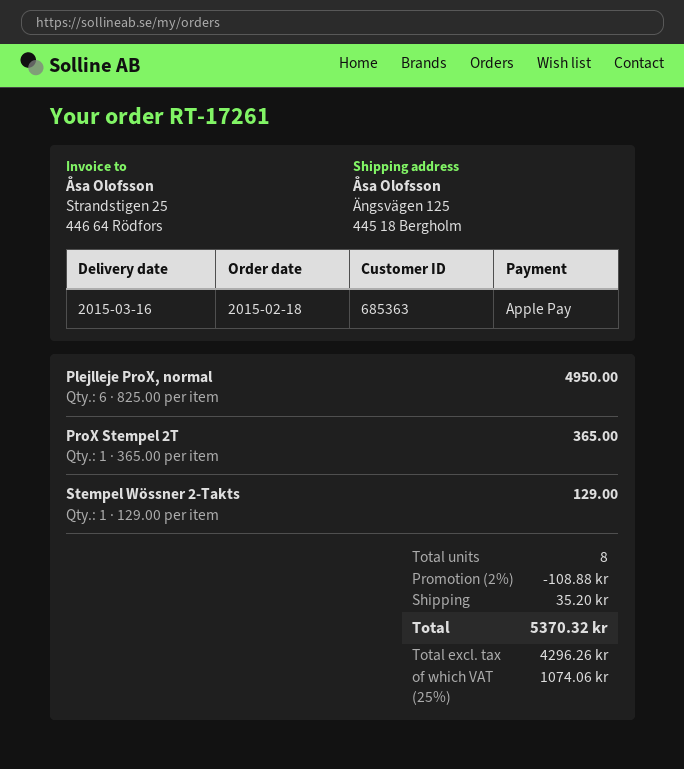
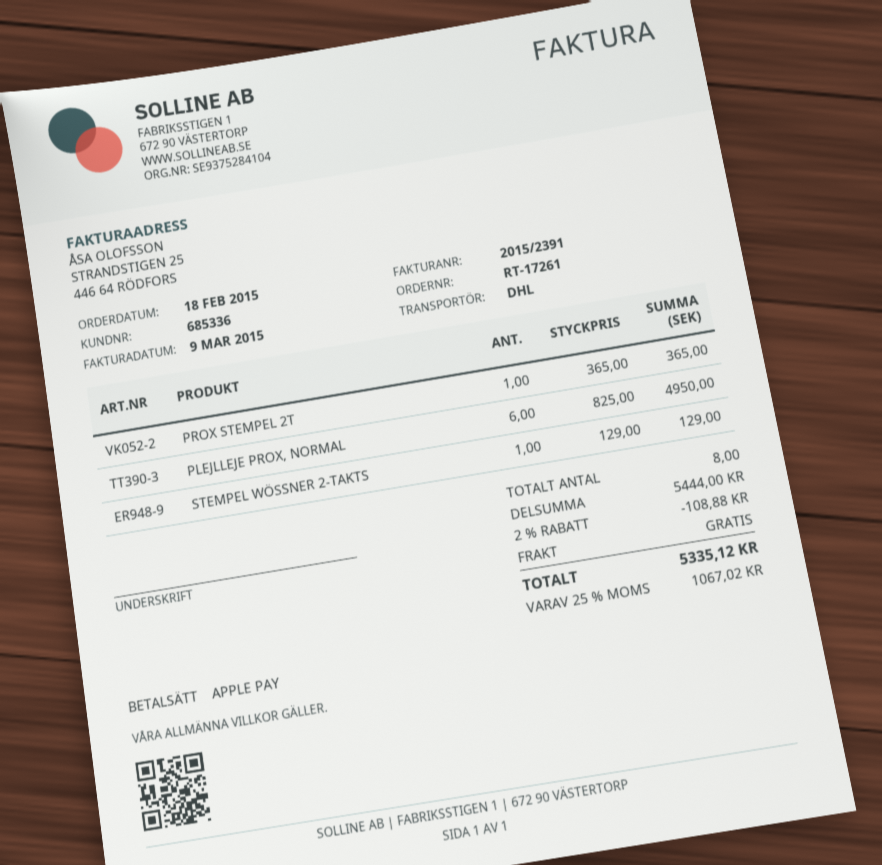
customer number: 685363 -> 685336
shipping: 35.20 -> 0.00
tax: 25% = 1074.06 -> 25% = 1067.02
total: 5370.32 -> 5335.12

